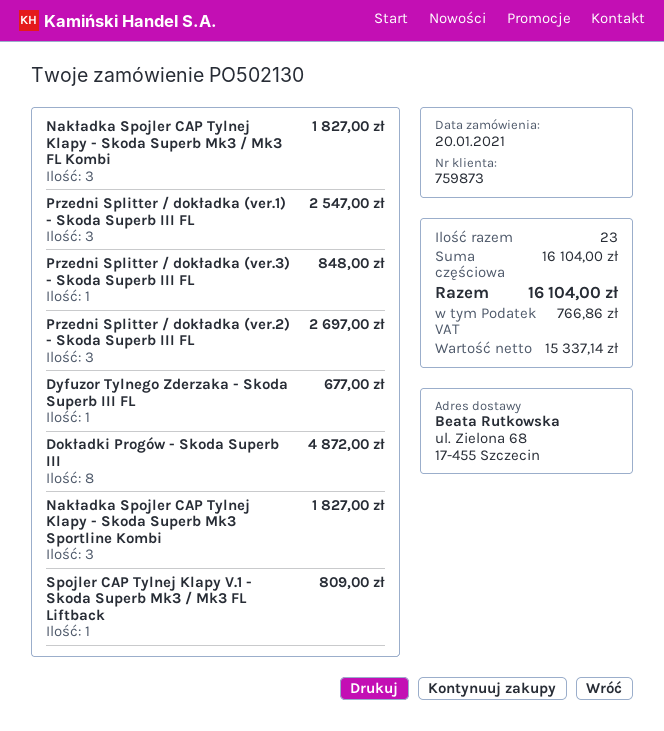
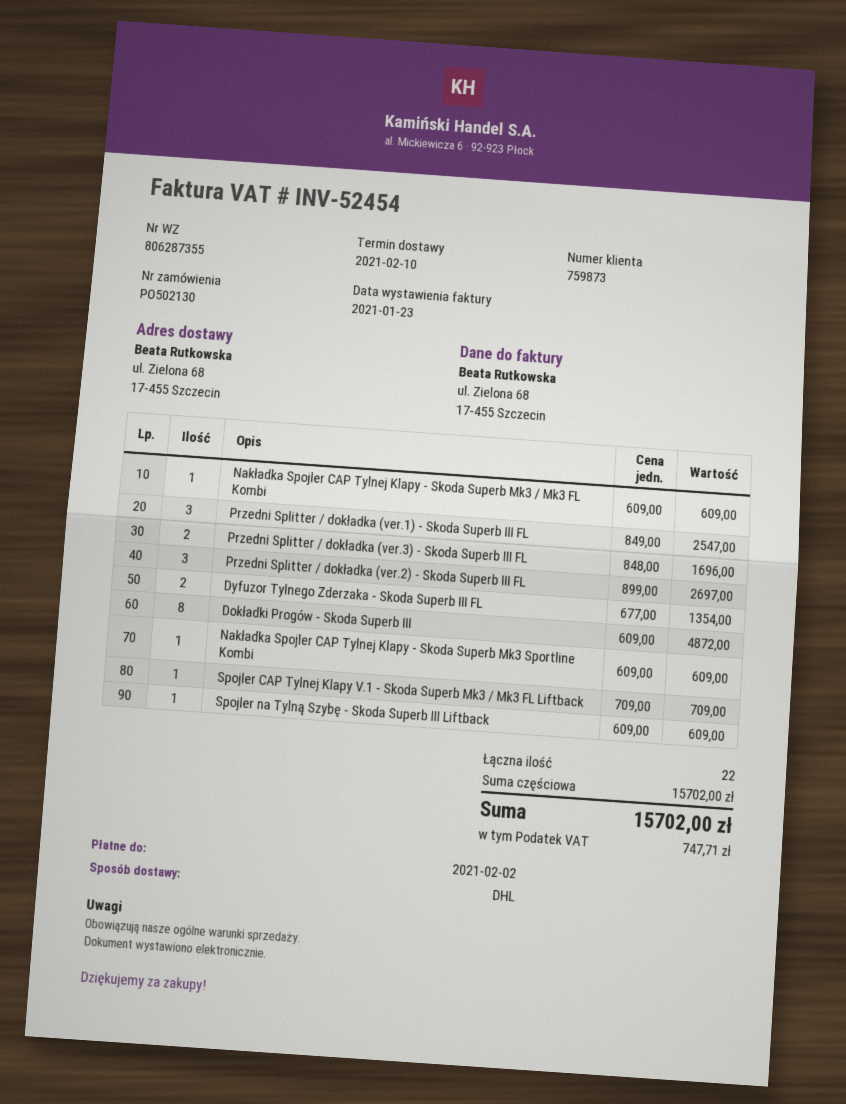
Nakładka Spojler CAP Tylnej Klapy - Skoda Superb Mk3 / Mk3 FL Kombi: 3 for 1827.00 -> 1 for 609.00
Przedni Splitter / dokładka (ver.3) - Skoda Superb III FL: 1 for 848.00 -> 2 for 1696.00
Dyfuzor Tylnego Zderzaka - Skoda Superb III FL: 1 for 677.00 -> 2 for 1354.00
Nakładka Spojler CAP Tylnej Klapy - Skoda Superb Mk3 Sportline Kombi: 3 for 1827.00 -> 1 for 609.00
Spojler CAP Tylnej Klapy V.1 - Skoda Superb Mk3 / Mk3 FL Liftback: 1 for 809.00 -> 1 for 709.00
Spojler na Tylną Szybę - Skoda Superb III Liftback: none -> 1 for 609.00
total quantity: 23 -> 22
subtotal: 16104.00 -> 15702.00
tax: 766.86 -> 747.71
total: 16104.00 -> 15702.00

